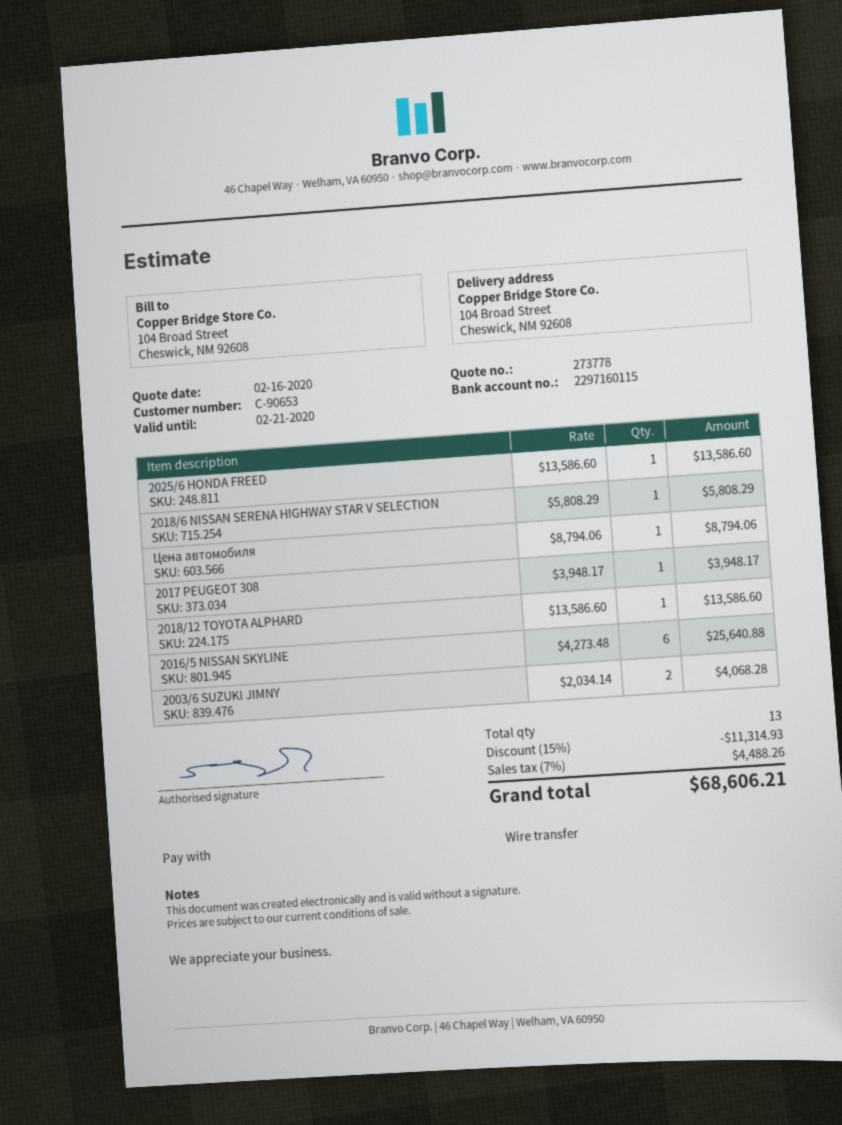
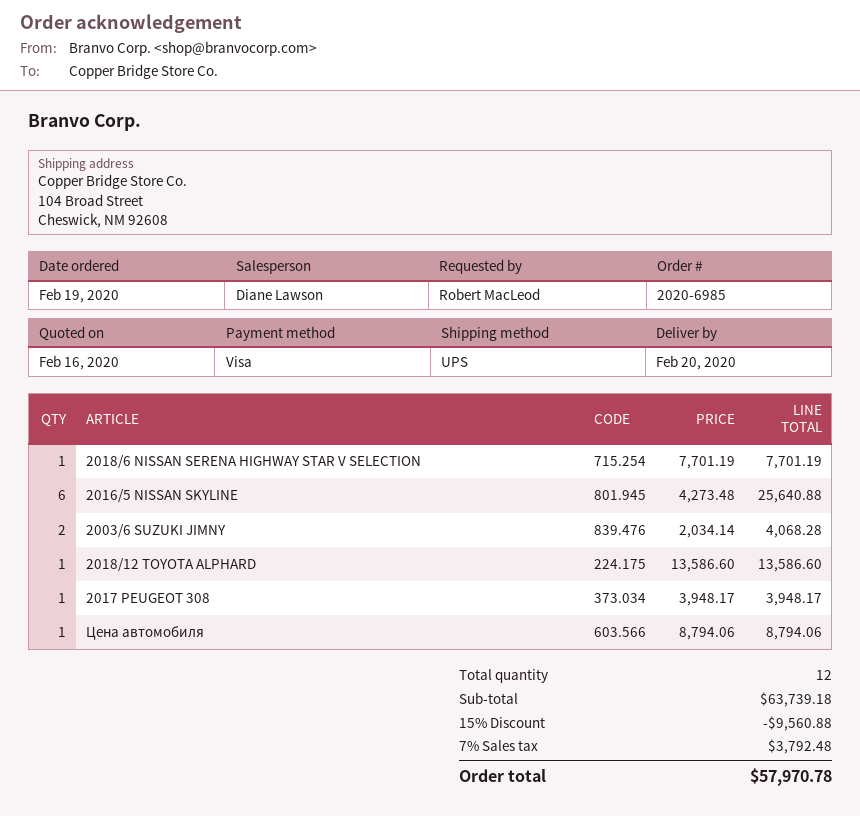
payment method: bank transfer -> Visa
2025/6 HONDA FREED: 1 x 13586.60 = 13586.60 -> none
2018/6 NISSAN SERENA HIGHWAY STAR V SELECTION: 1 x 5808.29 = 5808.29 -> 1 x 7701.19 = 7701.19
total quantity: 13 -> 12
discount: 15% = 11314.93 -> 15% = 9560.88
tax: 7% = 4488.26 -> 7% = 3792.48
total: 68606.21 -> 57970.78

